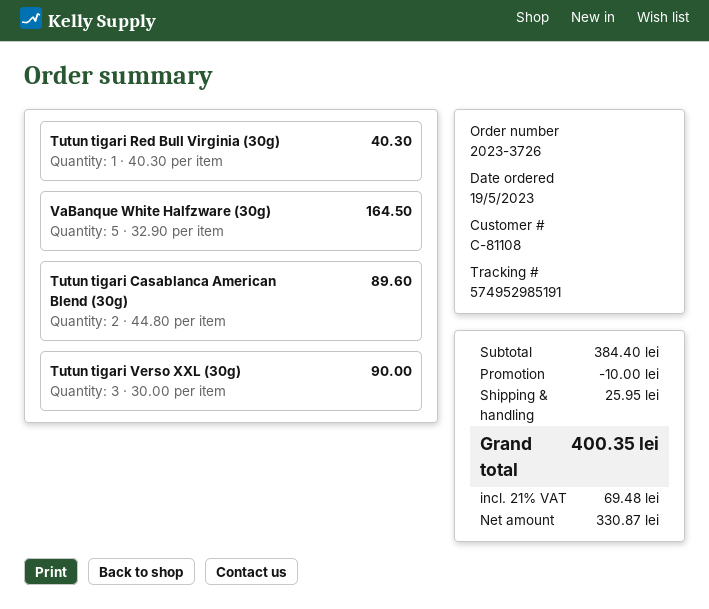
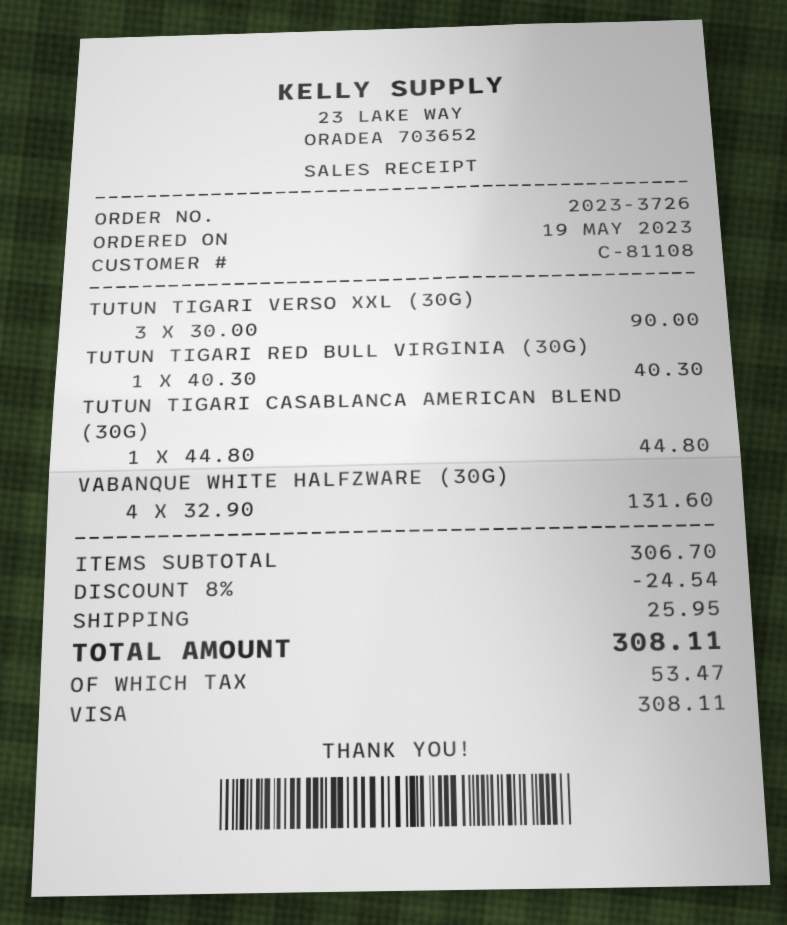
VaBanque White Halfzware (30g): 5 x 32.90 = 164.50 -> 4 x 32.90 = 131.60
Tutun tigari Casablanca American Blend (30g): 2 x 44.80 = 89.60 -> 1 x 44.80 = 44.80
subtotal: 384.40 -> 306.70
discount: 10.00 -> 24.54
tax: 69.48 -> 53.47
total: 400.35 -> 308.11

